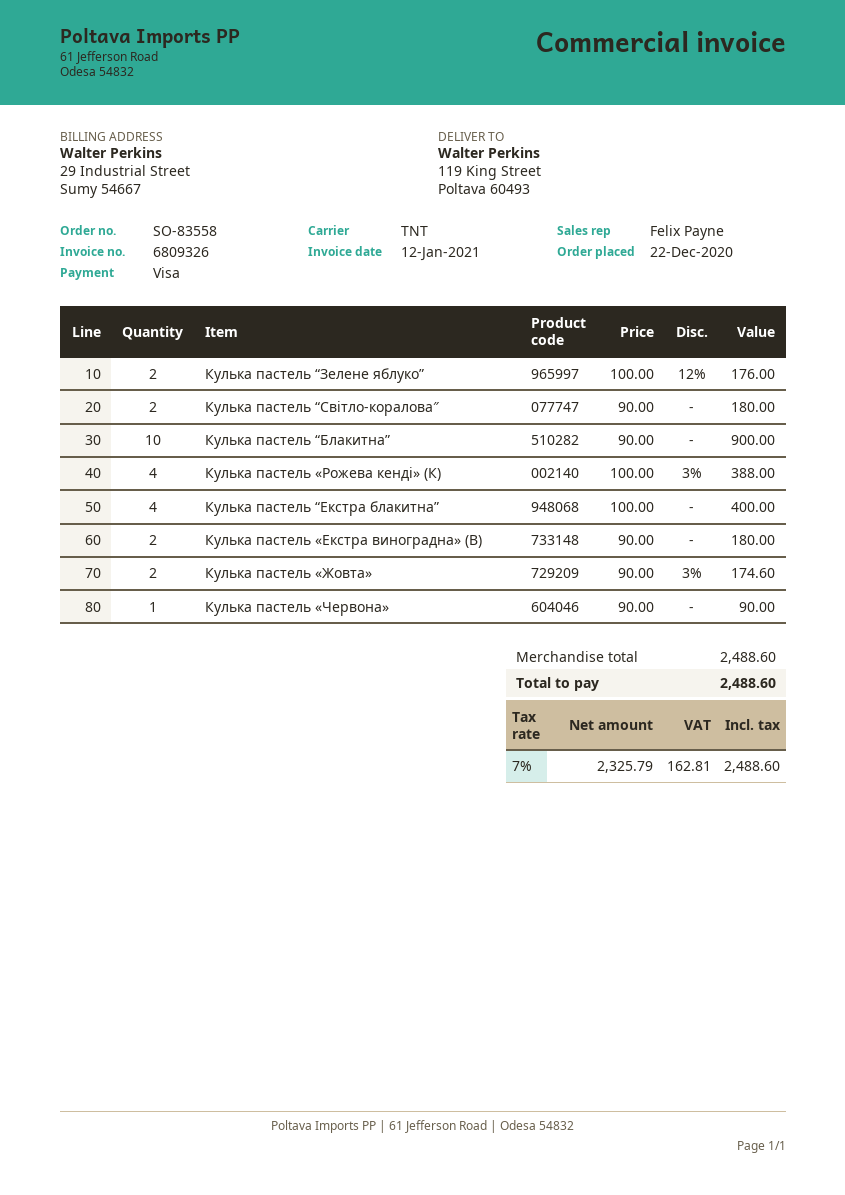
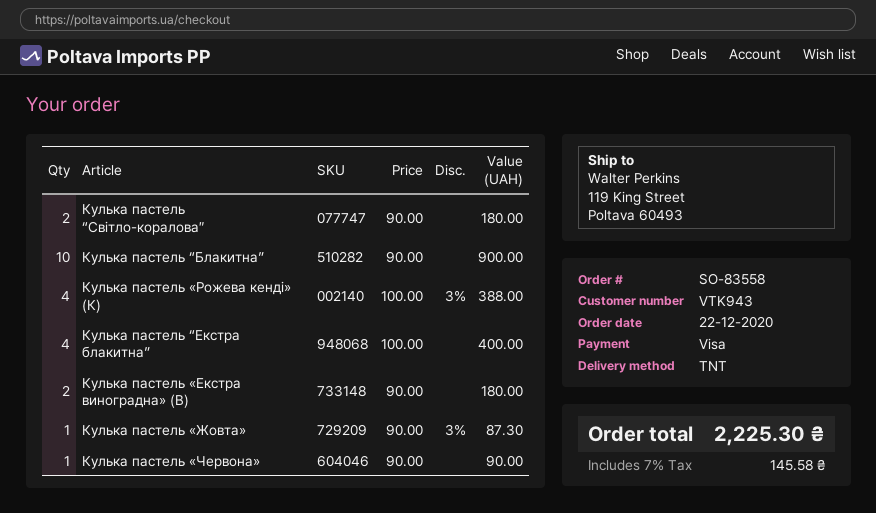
Кулька пастель “Зелене яблуко”: 2 x 100.00 - 12% = 176.00 -> none
Кулька пастель «Жовта»: 2 x 90.00 - 3% = 174.60 -> 1 x 90.00 - 3% = 87.30
tax: 7% = 162.81 -> 7% = 145.58
total: 2488.60 -> 2225.30

